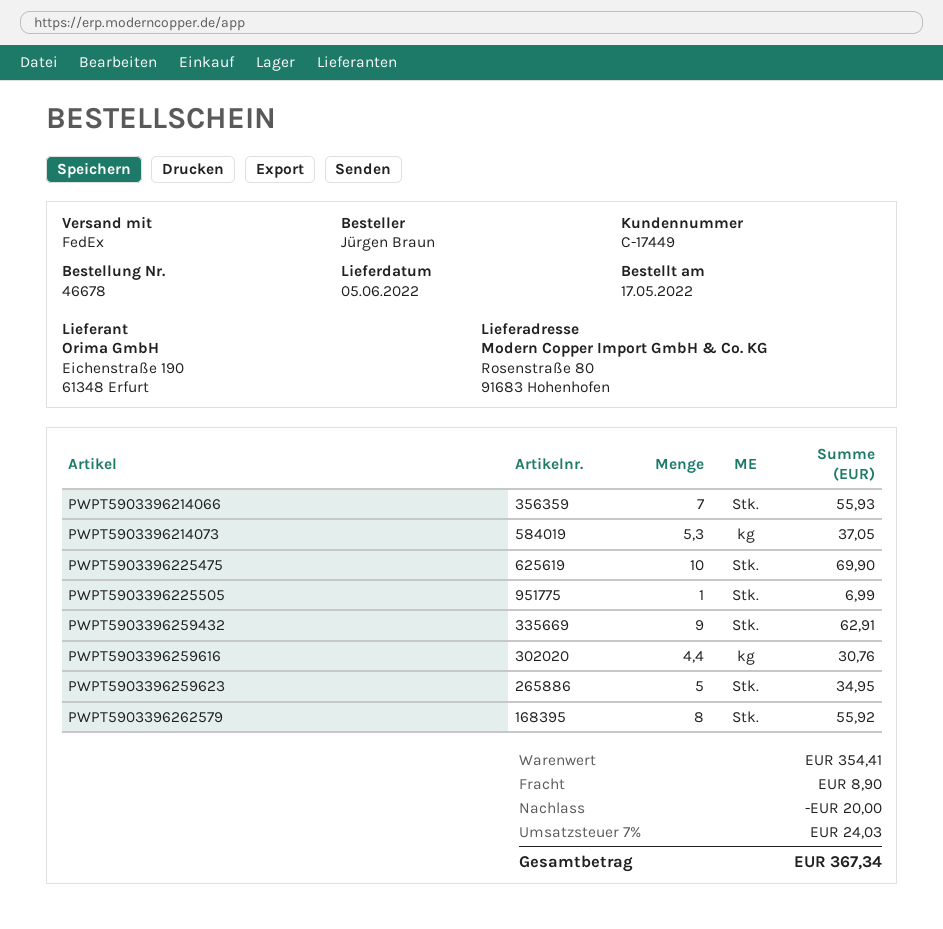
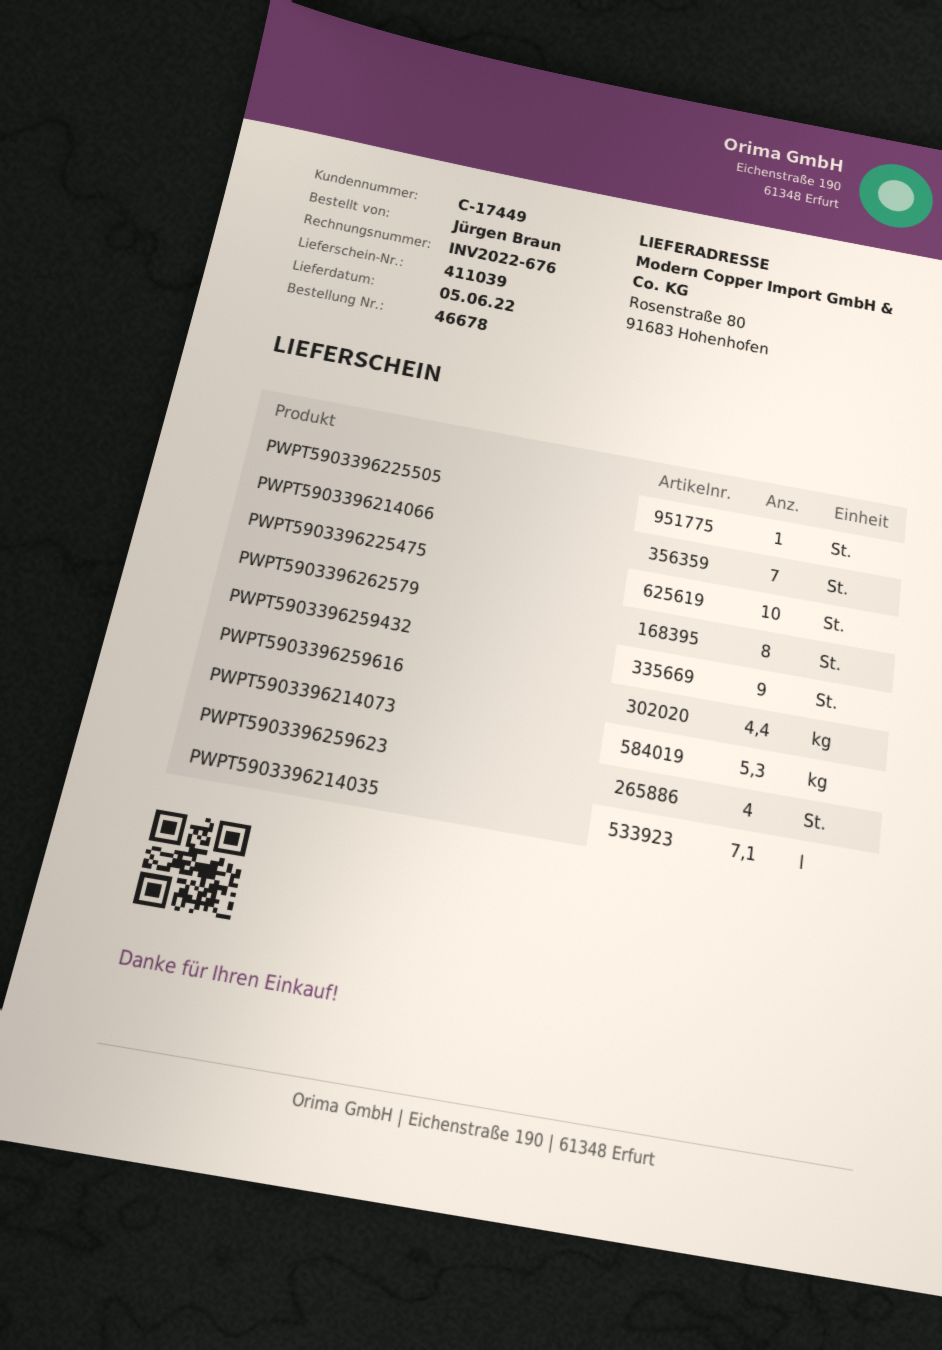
PWPT5903396259623: 5 -> 4
PWPT5903396214035: none -> 7.1

